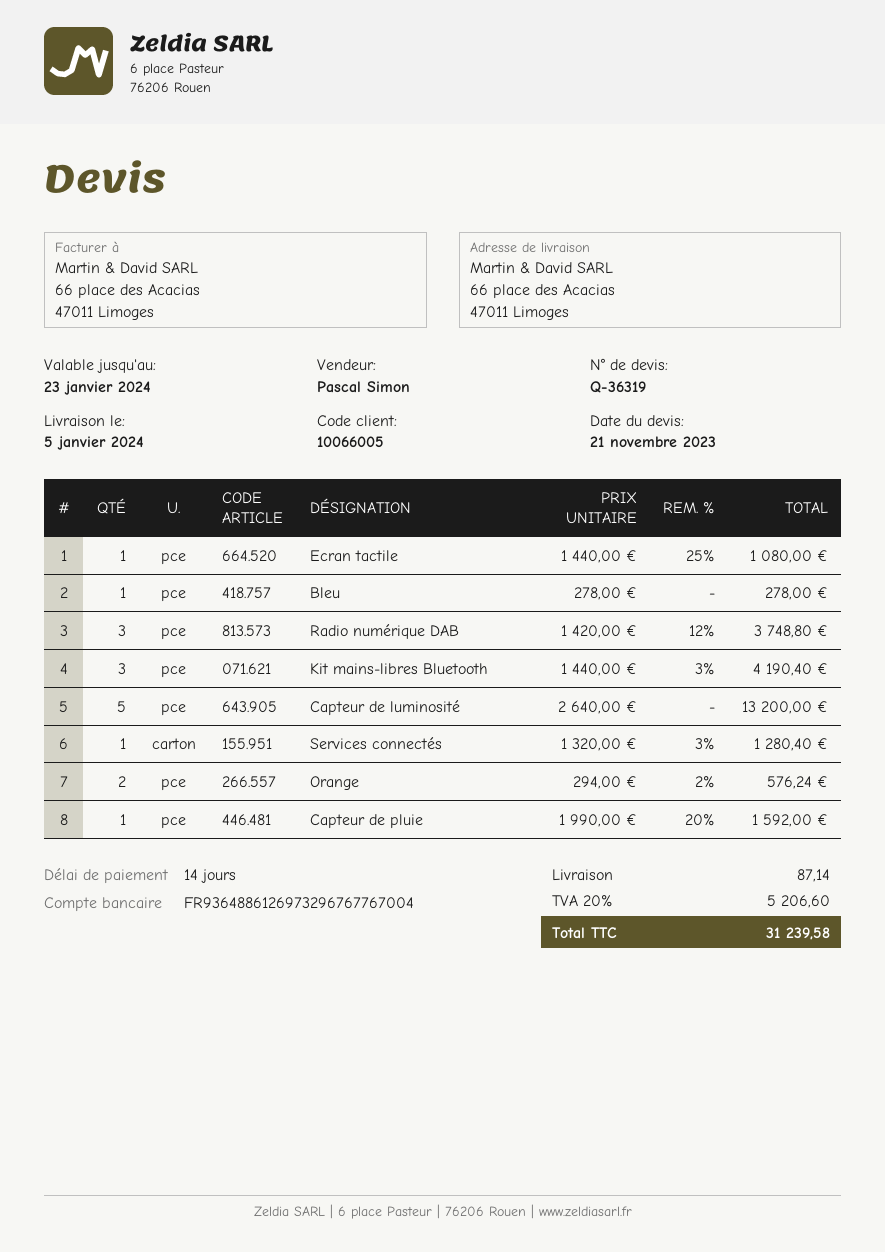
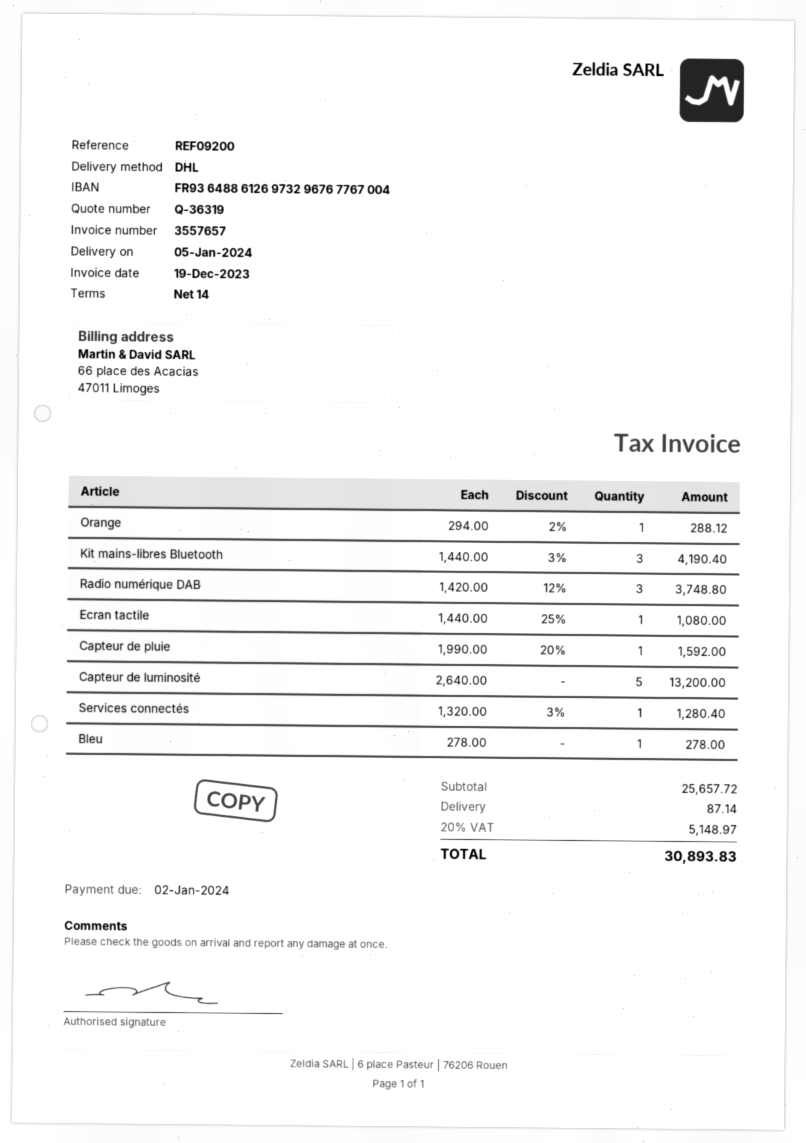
Orange: 2 x 294.00 - 2% = 576.24 -> 1 x 294.00 - 2% = 288.12
tax: 20% = 5206.60 -> 20% = 5148.97
total: 31239.58 -> 30893.83

